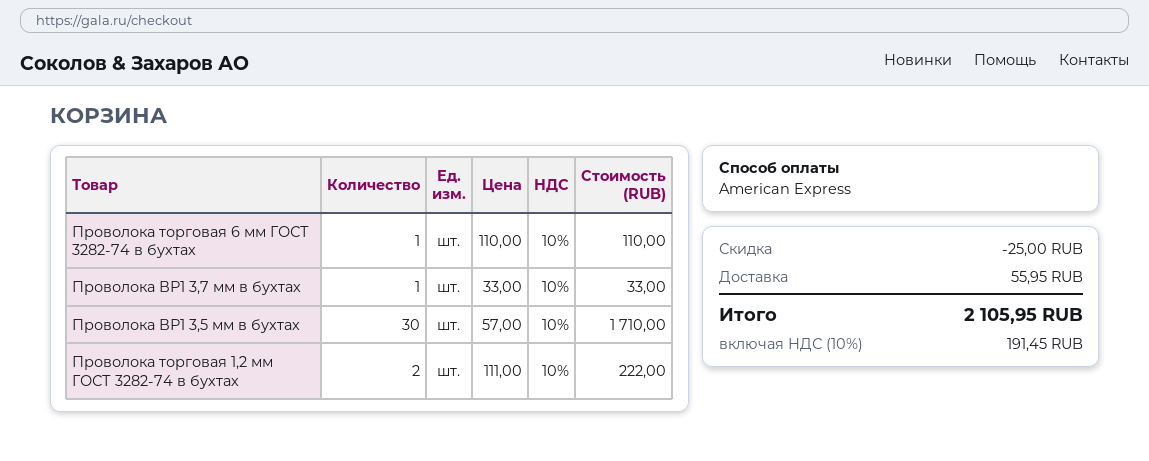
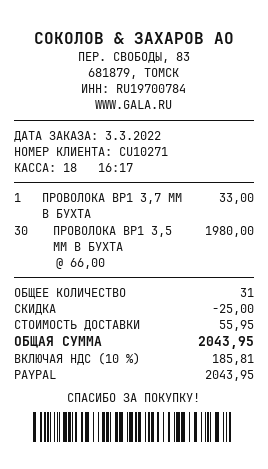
payment method: American Express -> PayPal
Проволока торговая 6 мм ГОСТ 3282-74 в бухтах: 1 x 110.00 = 110.00 -> none
Проволока ВР1 3,5 мм в бухтах: 30 x 57.00 = 1710.00 -> 30 x 66.00 = 1980.00
Проволока торговая 1,2 мм ГОСТ 3282-74 в бухтах: 2 x 111.00 = 222.00 -> none
tax: 10% = 191.45 -> 10% = 185.81
total: 2105.95 -> 2043.95

